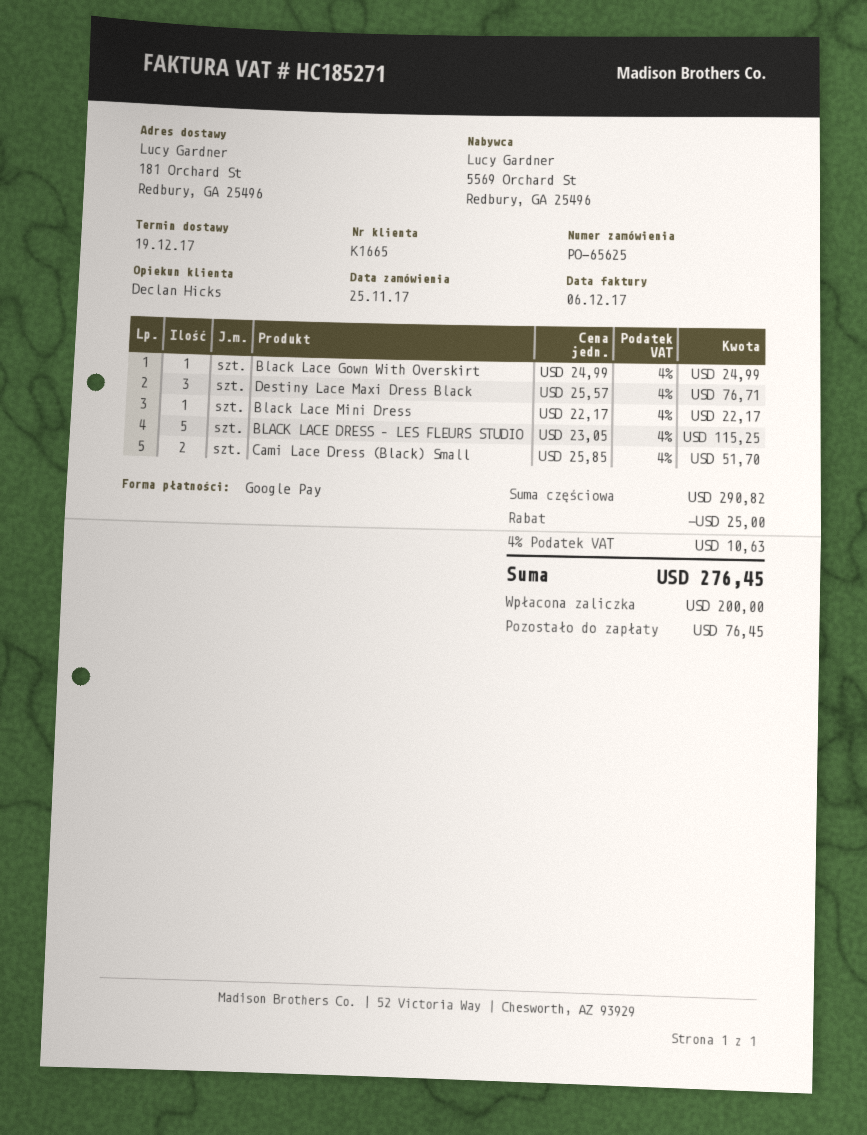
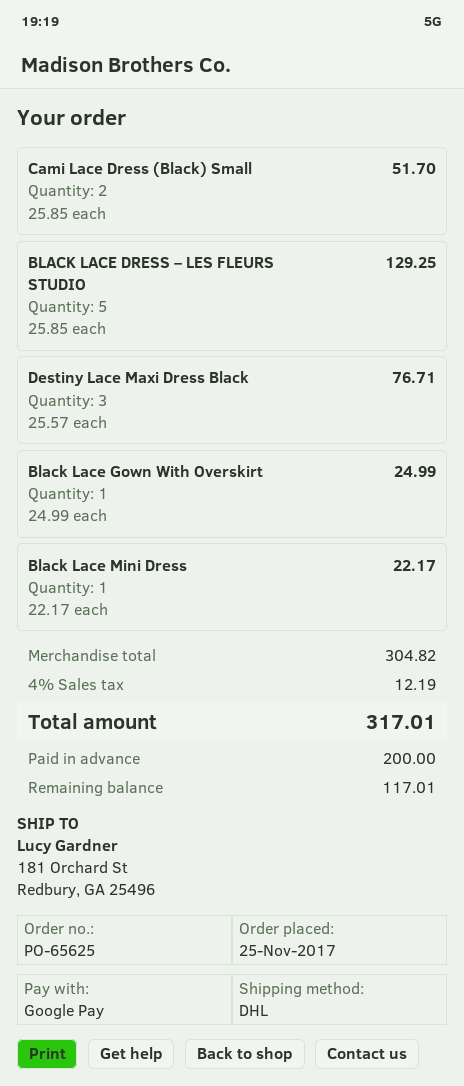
BLACK LACE DRESS – LES FLEURS STUDIO: 5 x 23.05 = 115.25 -> 5 x 25.85 = 129.25
subtotal: 290.82 -> 304.82
discount: 25.00 -> none
tax: 4% = 10.63 -> 4% = 12.19
total: 276.45 -> 317.01
balance: 76.45 -> 117.01

